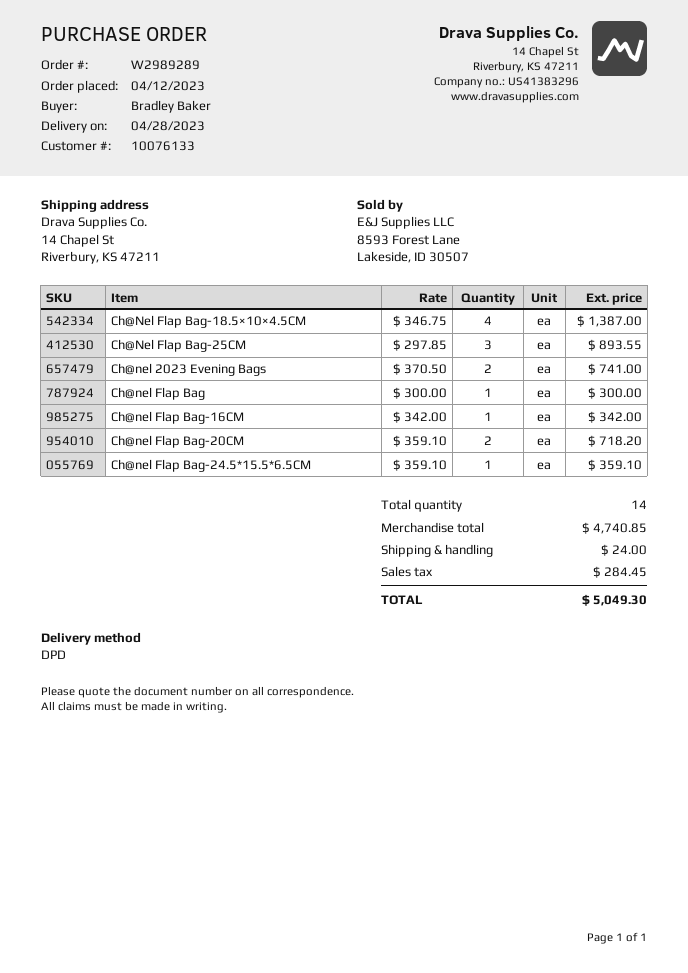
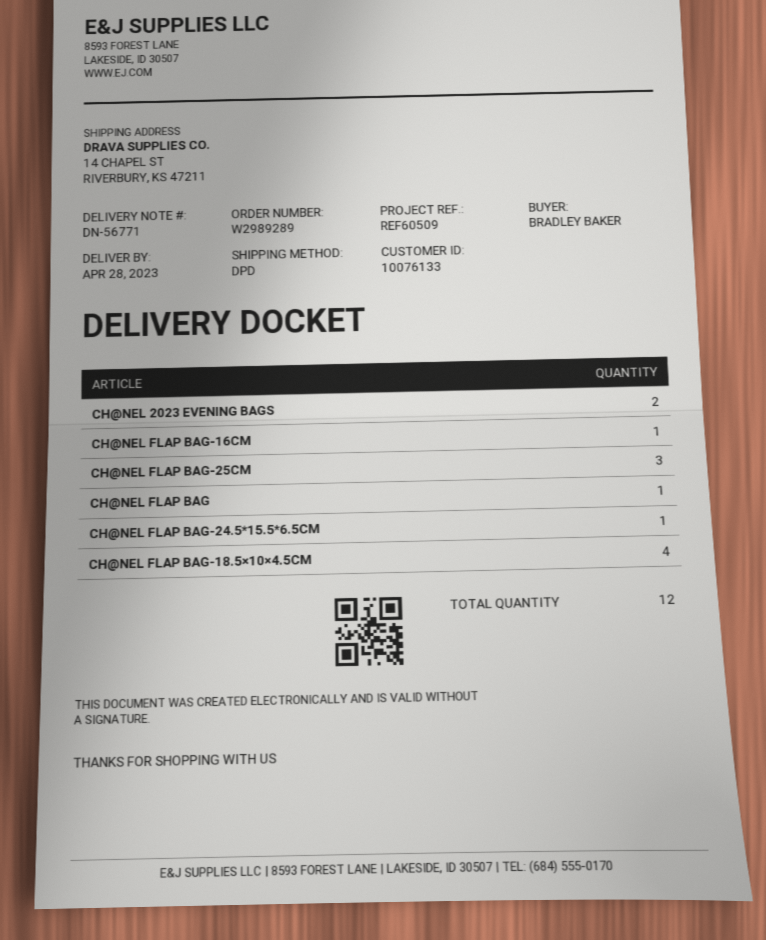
Ch@nel Flap Bag-20CM: 2 -> none
total quantity: 14 -> 12

